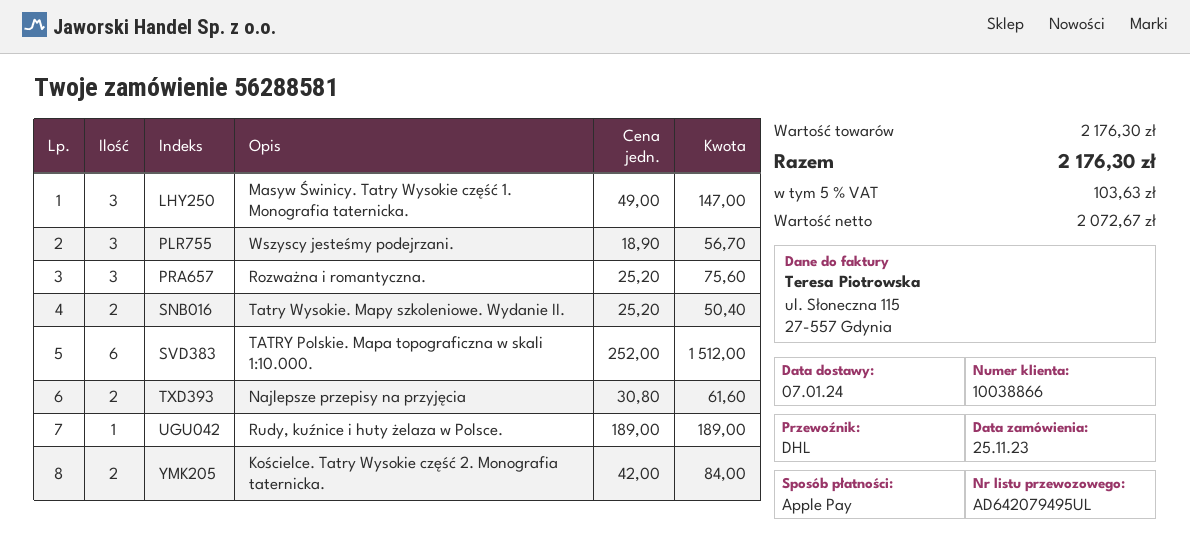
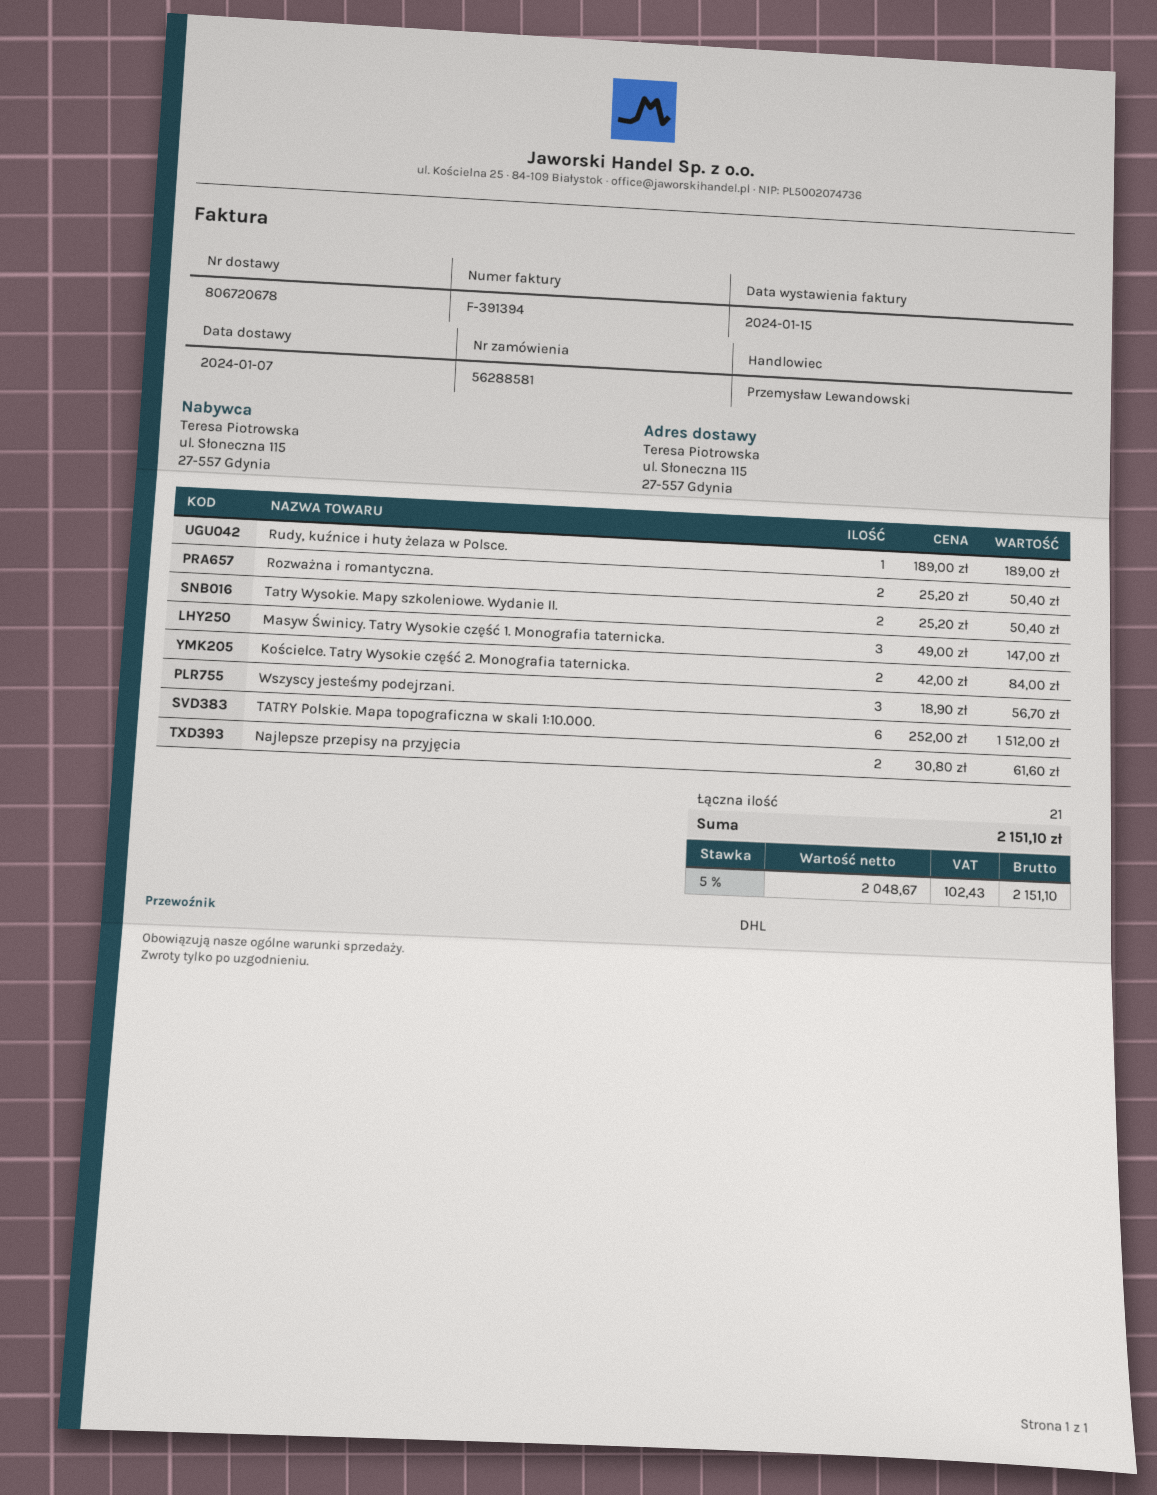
Rozważna i romantyczna.: 3 x 25.20 = 75.60 -> 2 x 25.20 = 50.40
net: 2072.67 -> 2048.67
tax: 5% = 103.63 -> 5% = 102.43
total: 2176.30 -> 2151.10

